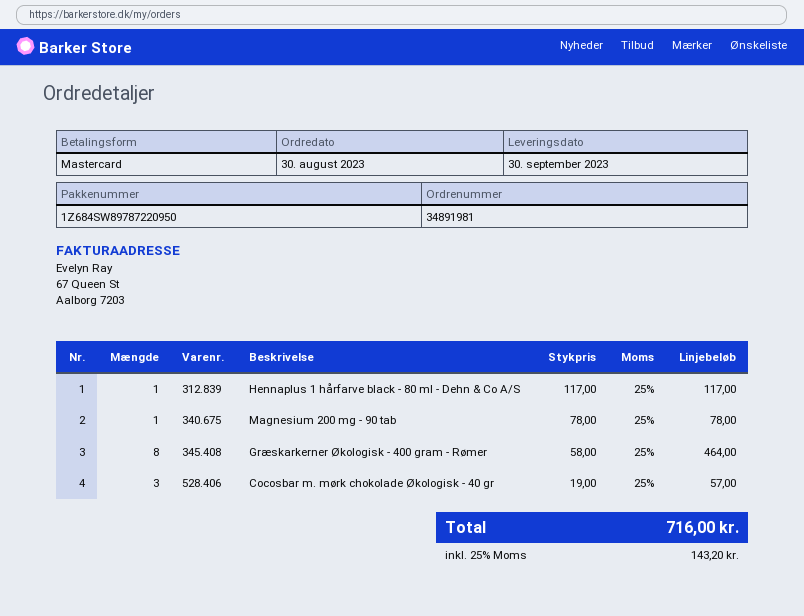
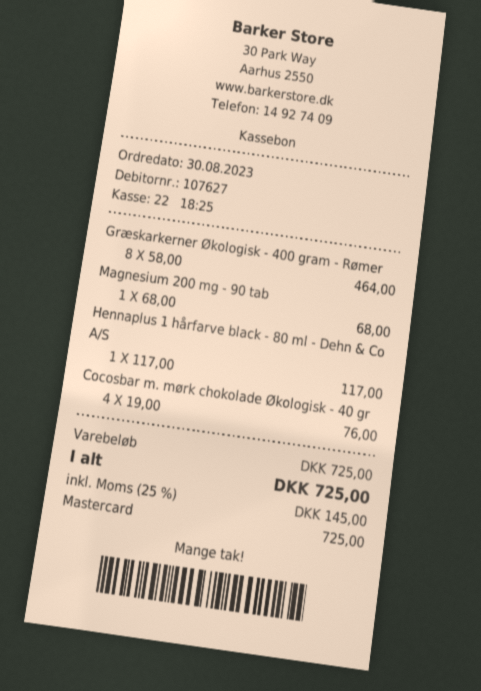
Magnesium 200 mg - 90 tab: 1 x 78.00 = 78.00 -> 1 x 68.00 = 68.00
Cocosbar m. mørk chokolade Økologisk - 40 gr: 3 x 19.00 = 57.00 -> 4 x 19.00 = 76.00
tax: 25% = 143.20 -> 25% = 145.00
total: 716.00 -> 725.00

